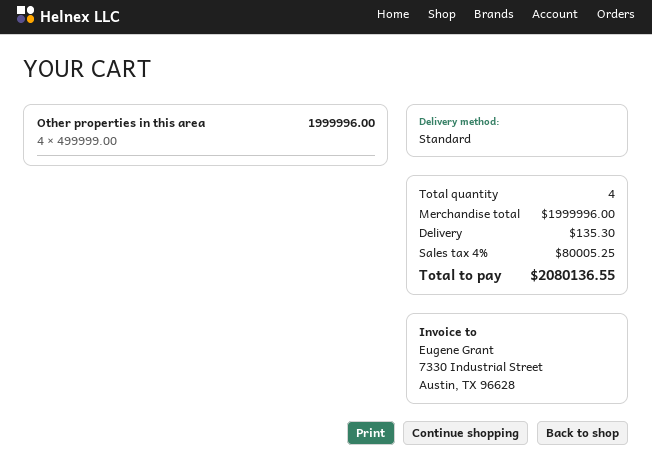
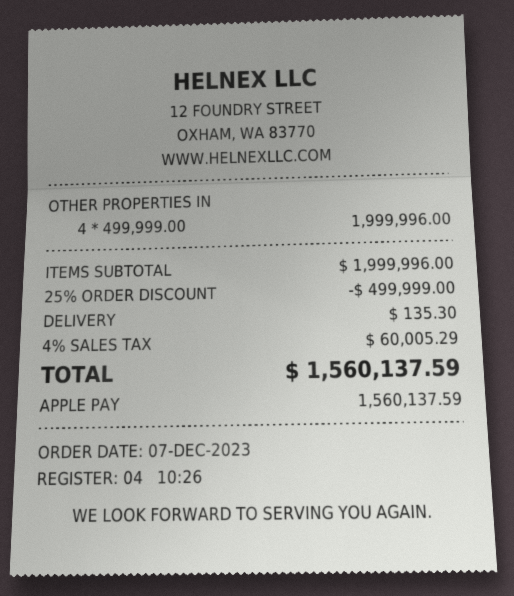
discount: none -> 25% = 499999.00
tax: 4% = 80005.25 -> 4% = 60005.29
total: 2080136.55 -> 1560137.59

